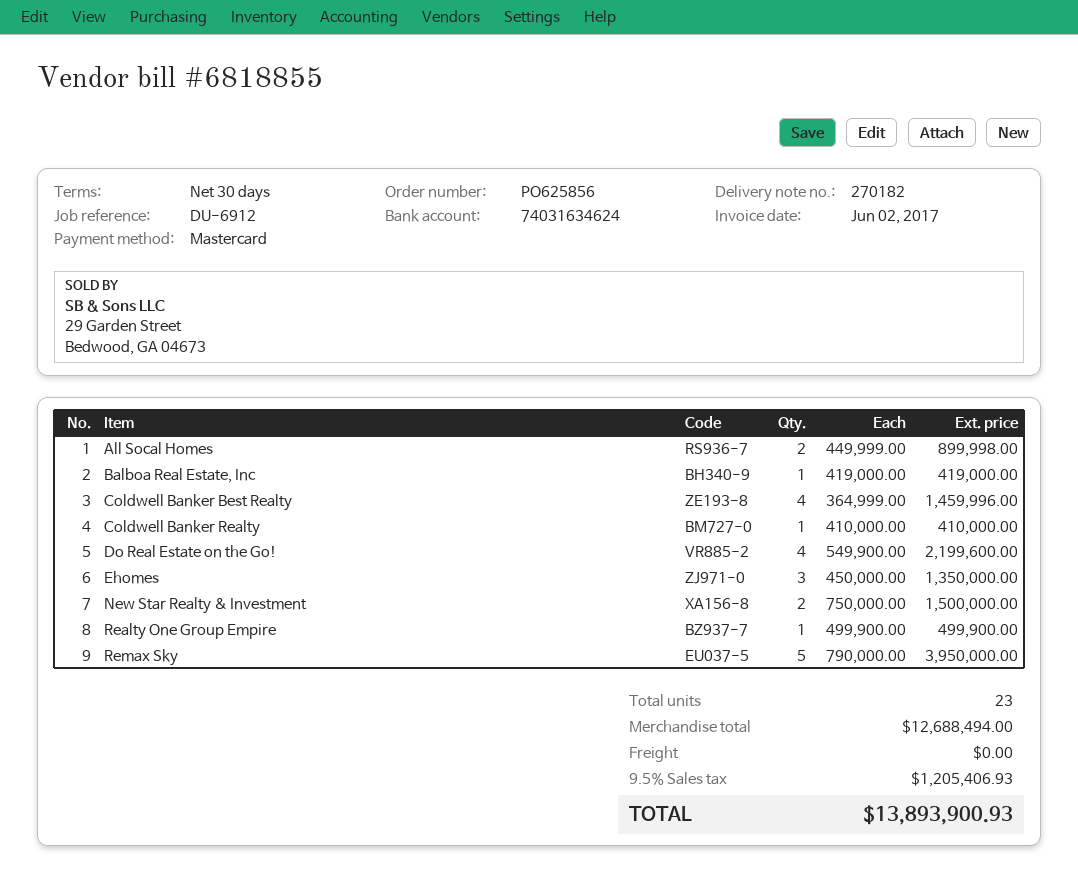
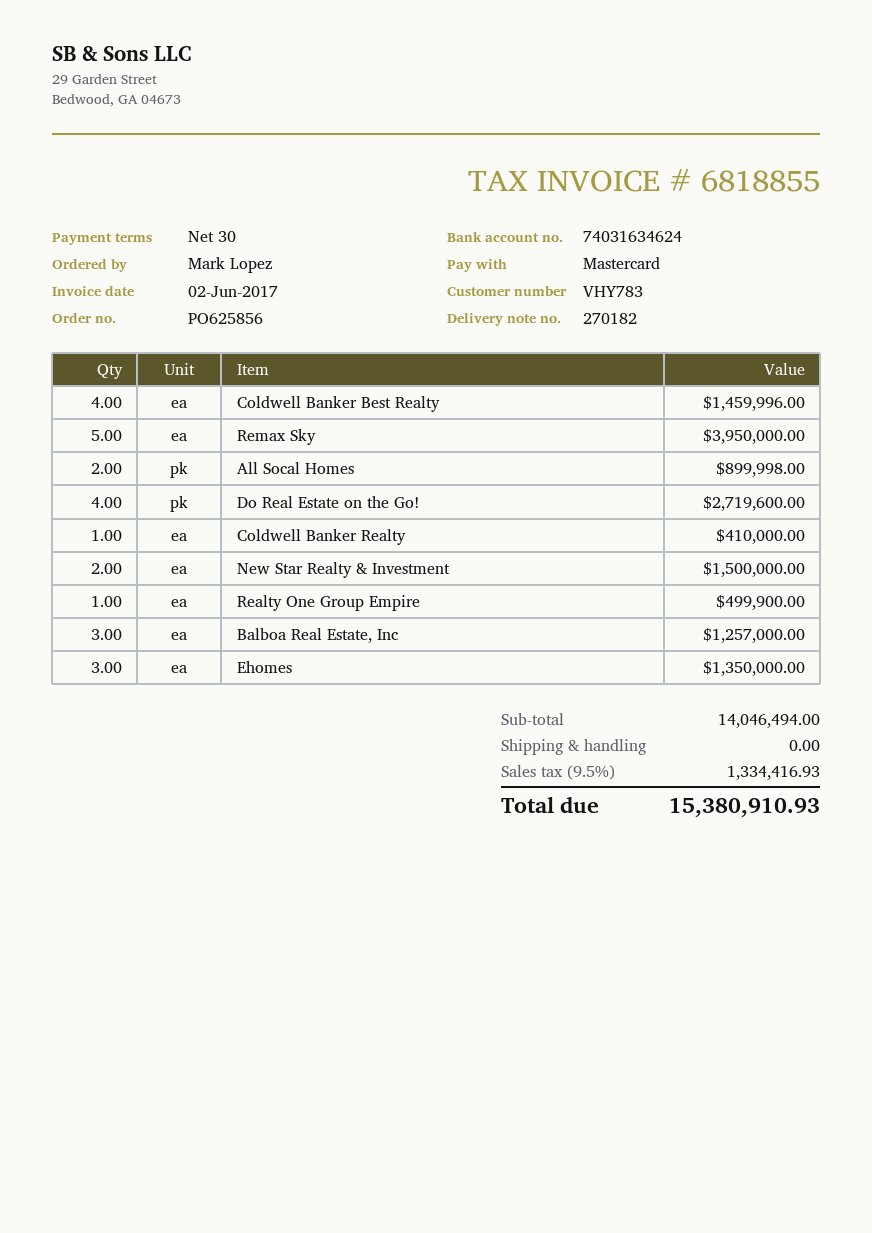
Balboa Real Estate, Inc: 1 for 419000.00 -> 3 for 1257000.00
Do Real Estate on the Go!: 4 for 2199600.00 -> 4 for 2719600.00
subtotal: 12688494.00 -> 14046494.00
tax: 9.5% = 1205406.93 -> 9.5% = 1334416.93
total: 13893900.93 -> 15380910.93

